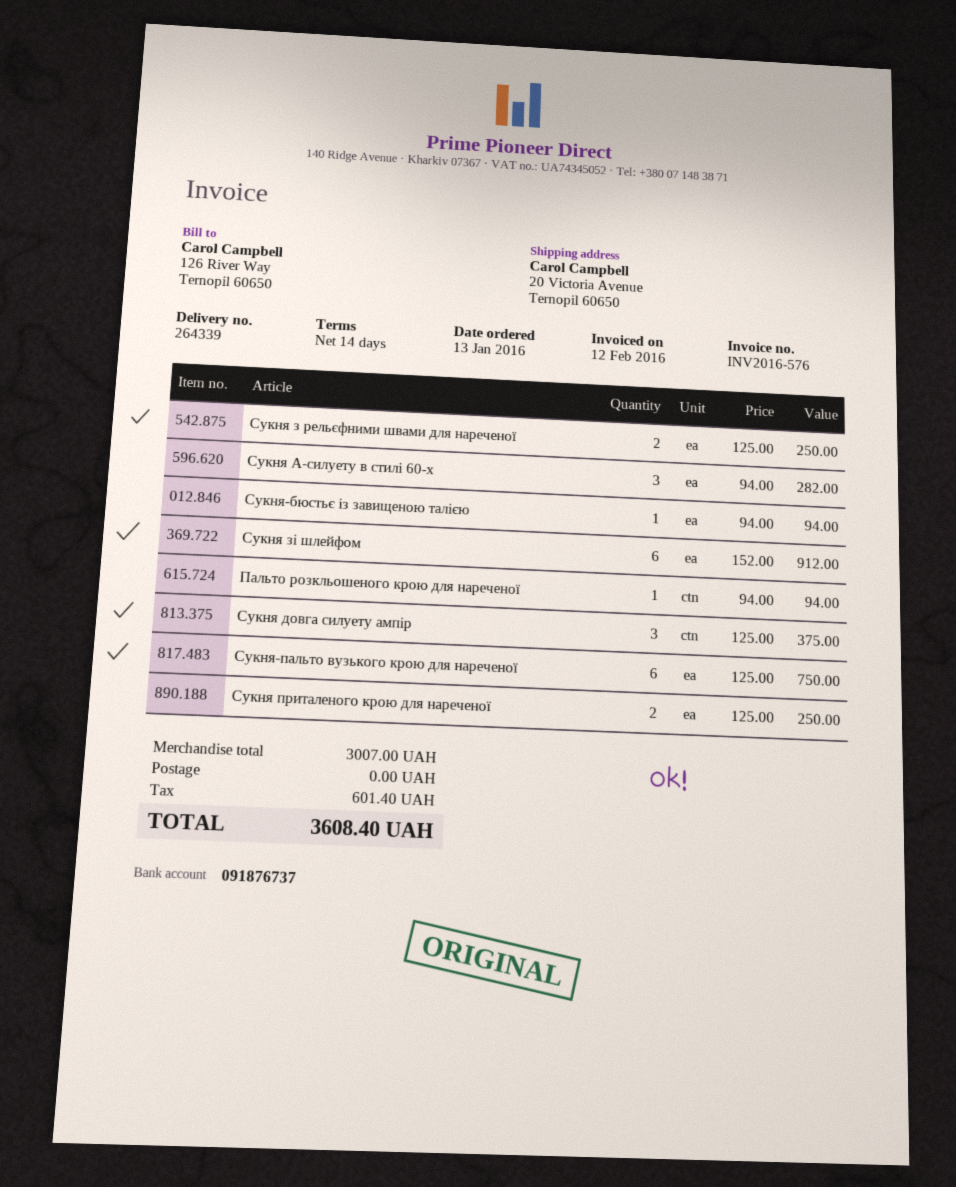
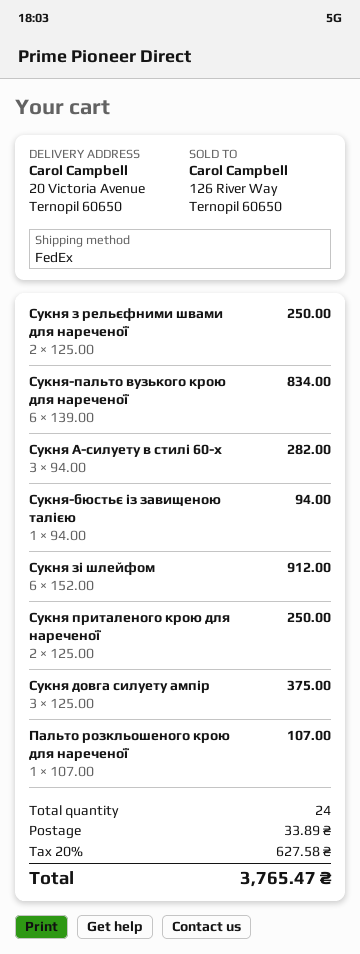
Пальто розкльошеного крою для нареченої: 1 x 94.00 = 94.00 -> 1 x 107.00 = 107.00
Сукня-пальто вузького крою для нареченої: 6 x 125.00 = 750.00 -> 6 x 139.00 = 834.00
shipping: 0.00 -> 33.89
tax: 601.40 -> 627.58
total: 3608.40 -> 3765.47

